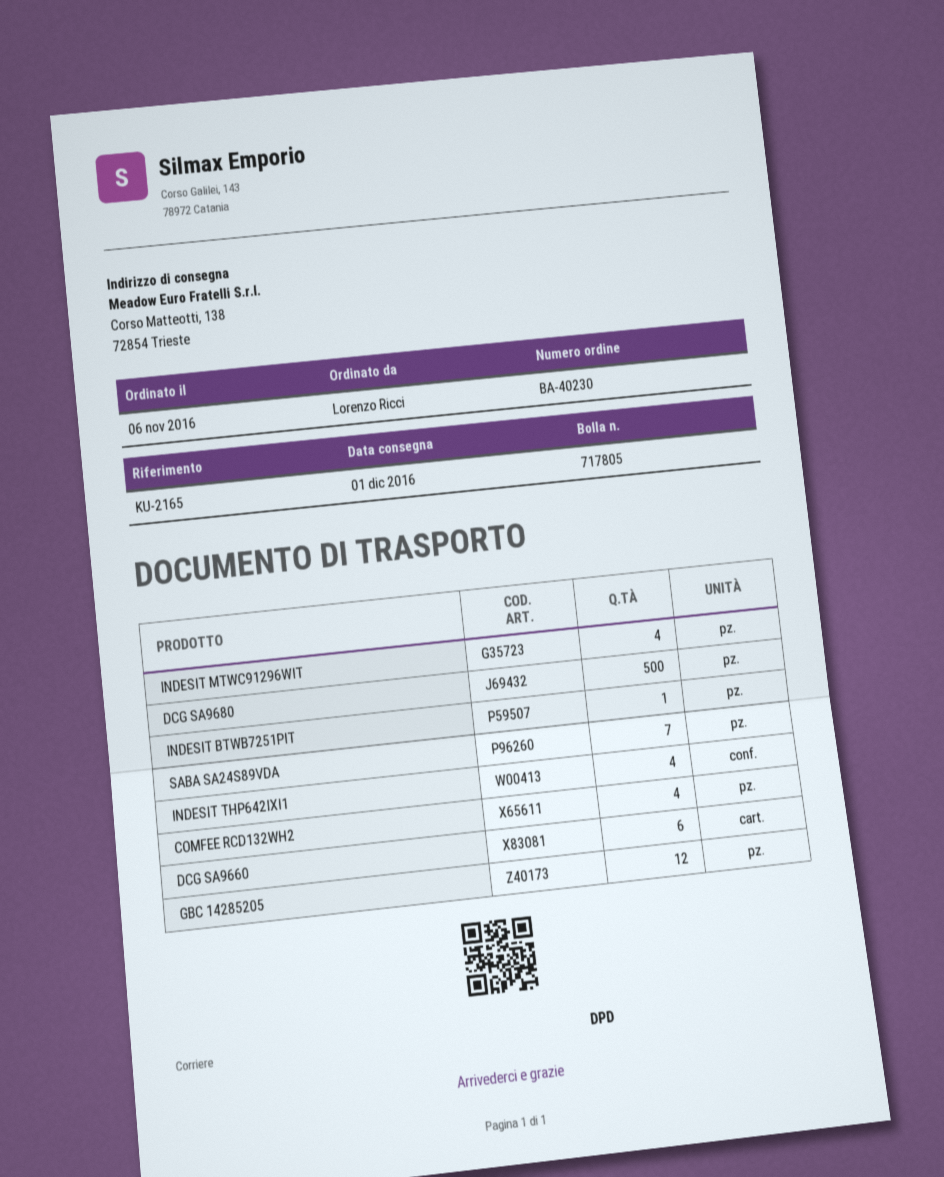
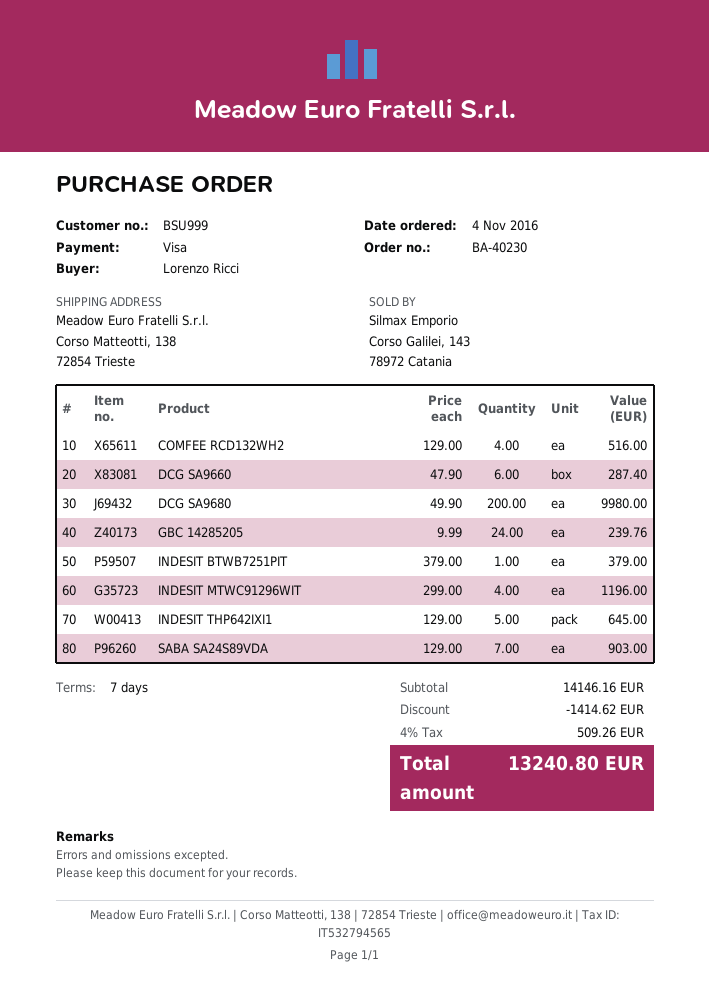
order date: 2016-11-06 -> 2016-11-04
DCG SA9680: 500 -> 200
INDESIT THP642IXI1: 4 -> 5
GBC 14285205: 12 -> 24

